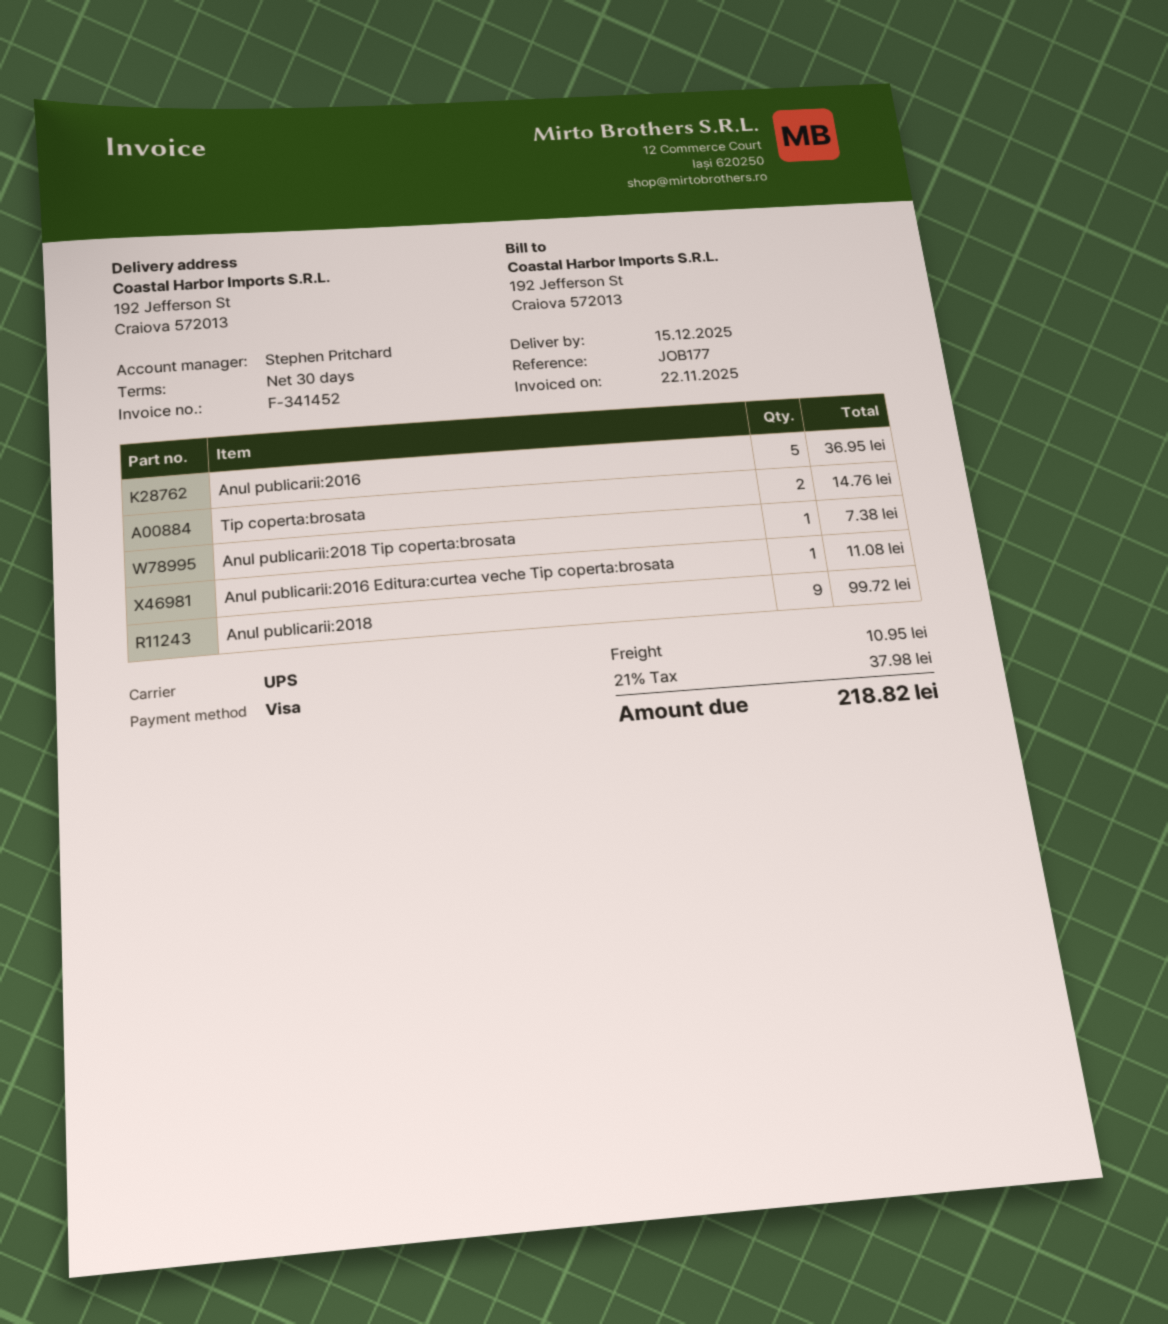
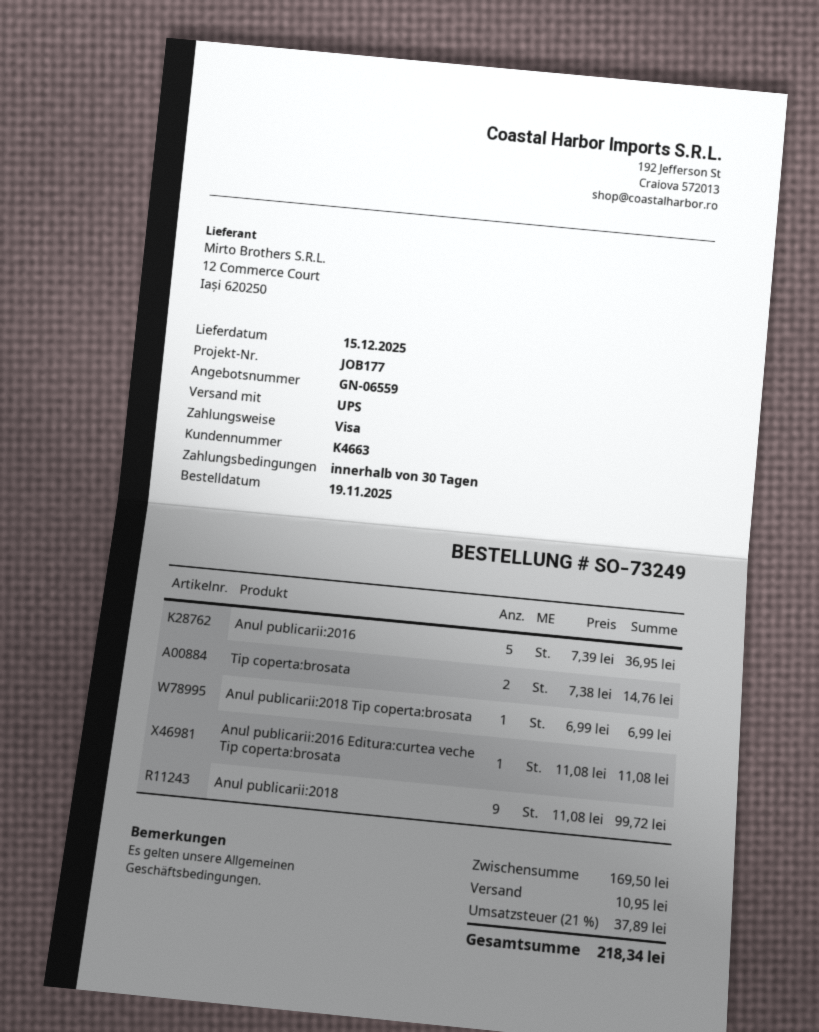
Anul publicarii:2018 Tip coperta:brosata: 1 for 7.38 -> 1 for 6.99
tax: 21% = 37.98 -> 21% = 37.89
total: 218.82 -> 218.34

